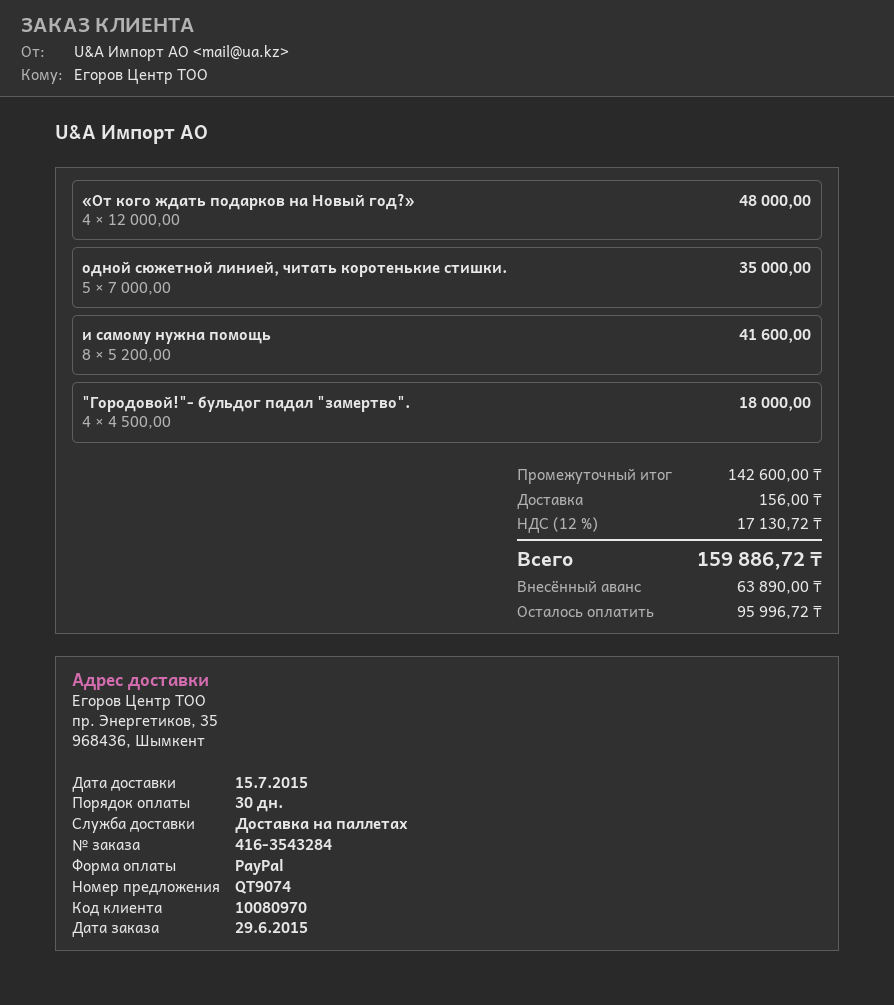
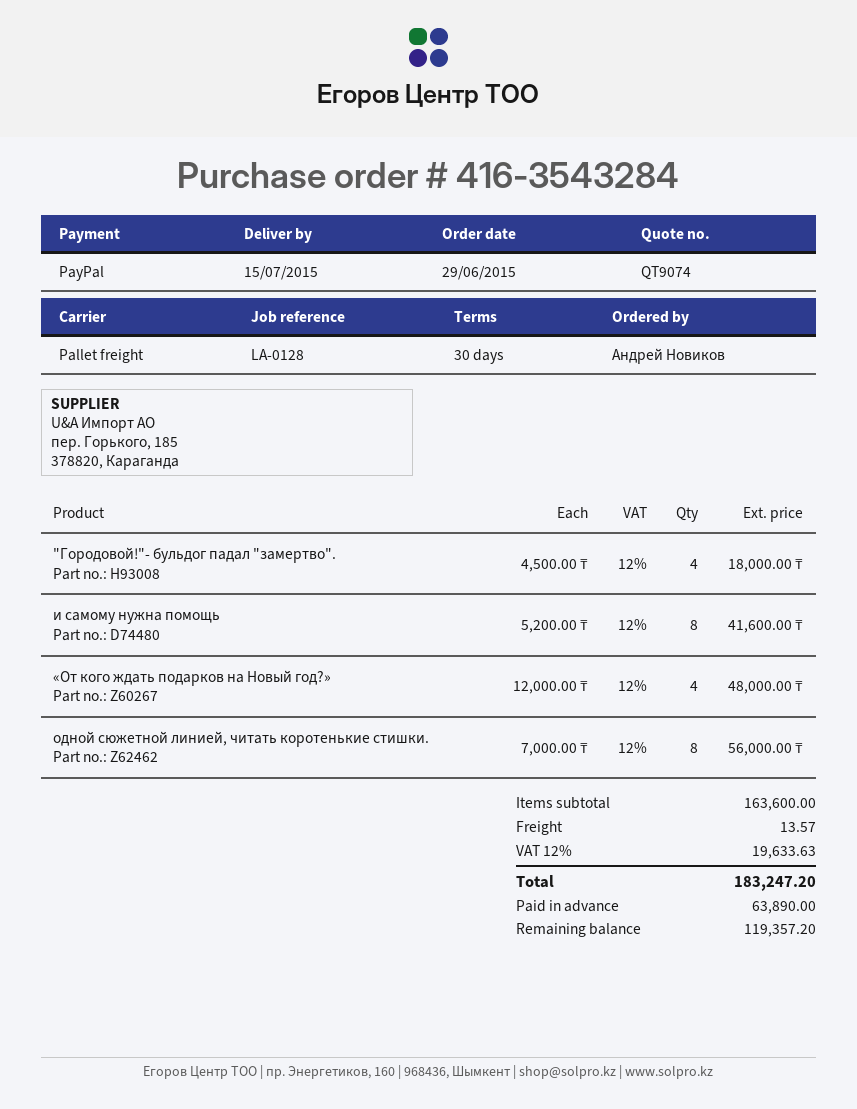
одной сюжетной линией, читать коротенькие стишки.: 5 x 7000.00 = 35000.00 -> 8 x 7000.00 = 56000.00
subtotal: 142600.00 -> 163600.00
shipping: 156.00 -> 13.57
tax: 12% = 17130.72 -> 12% = 19633.63
total: 159886.72 -> 183247.20
balance: 95996.72 -> 119357.20

